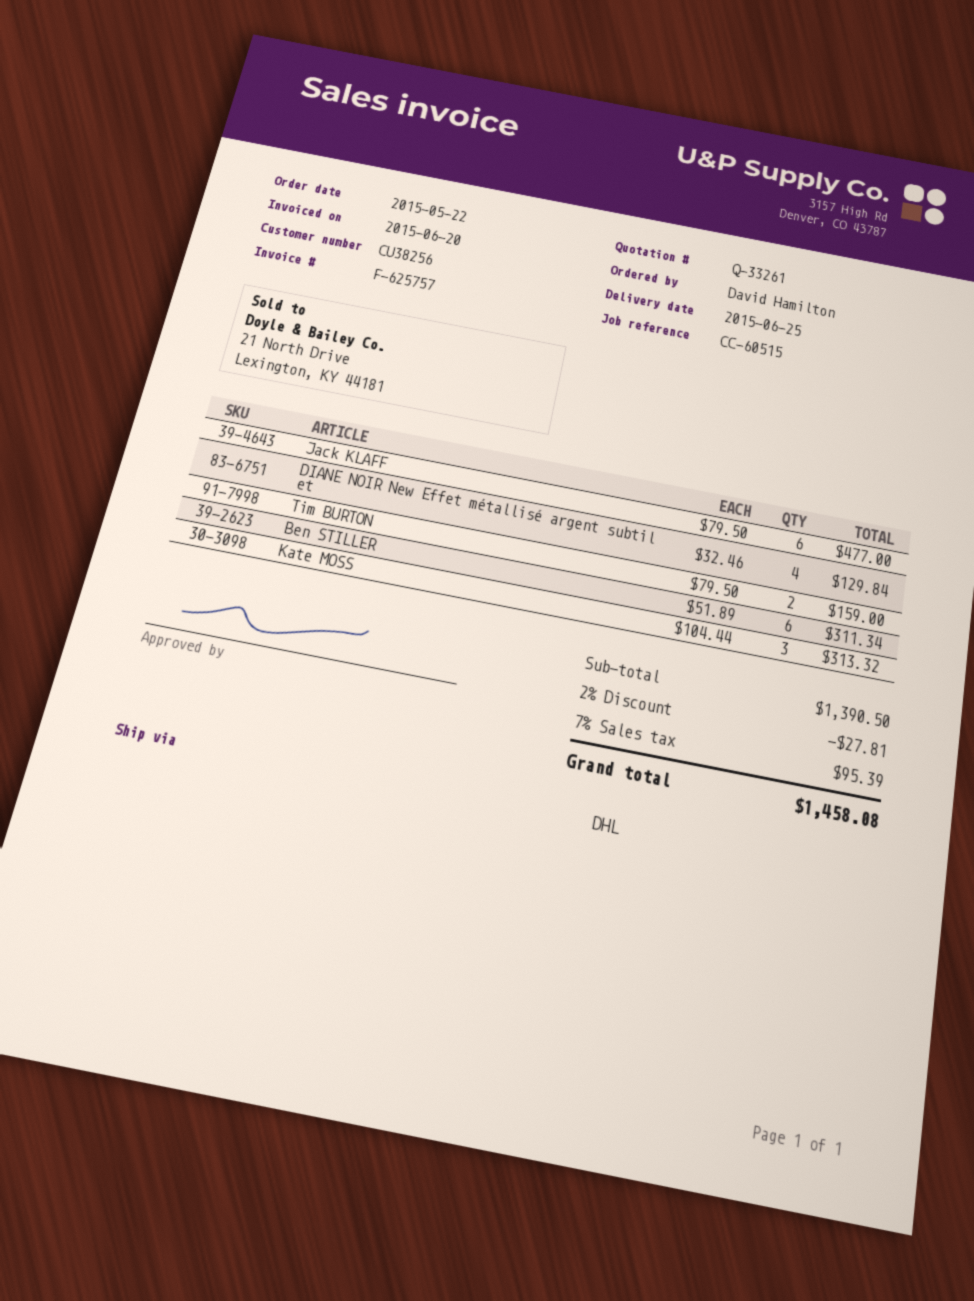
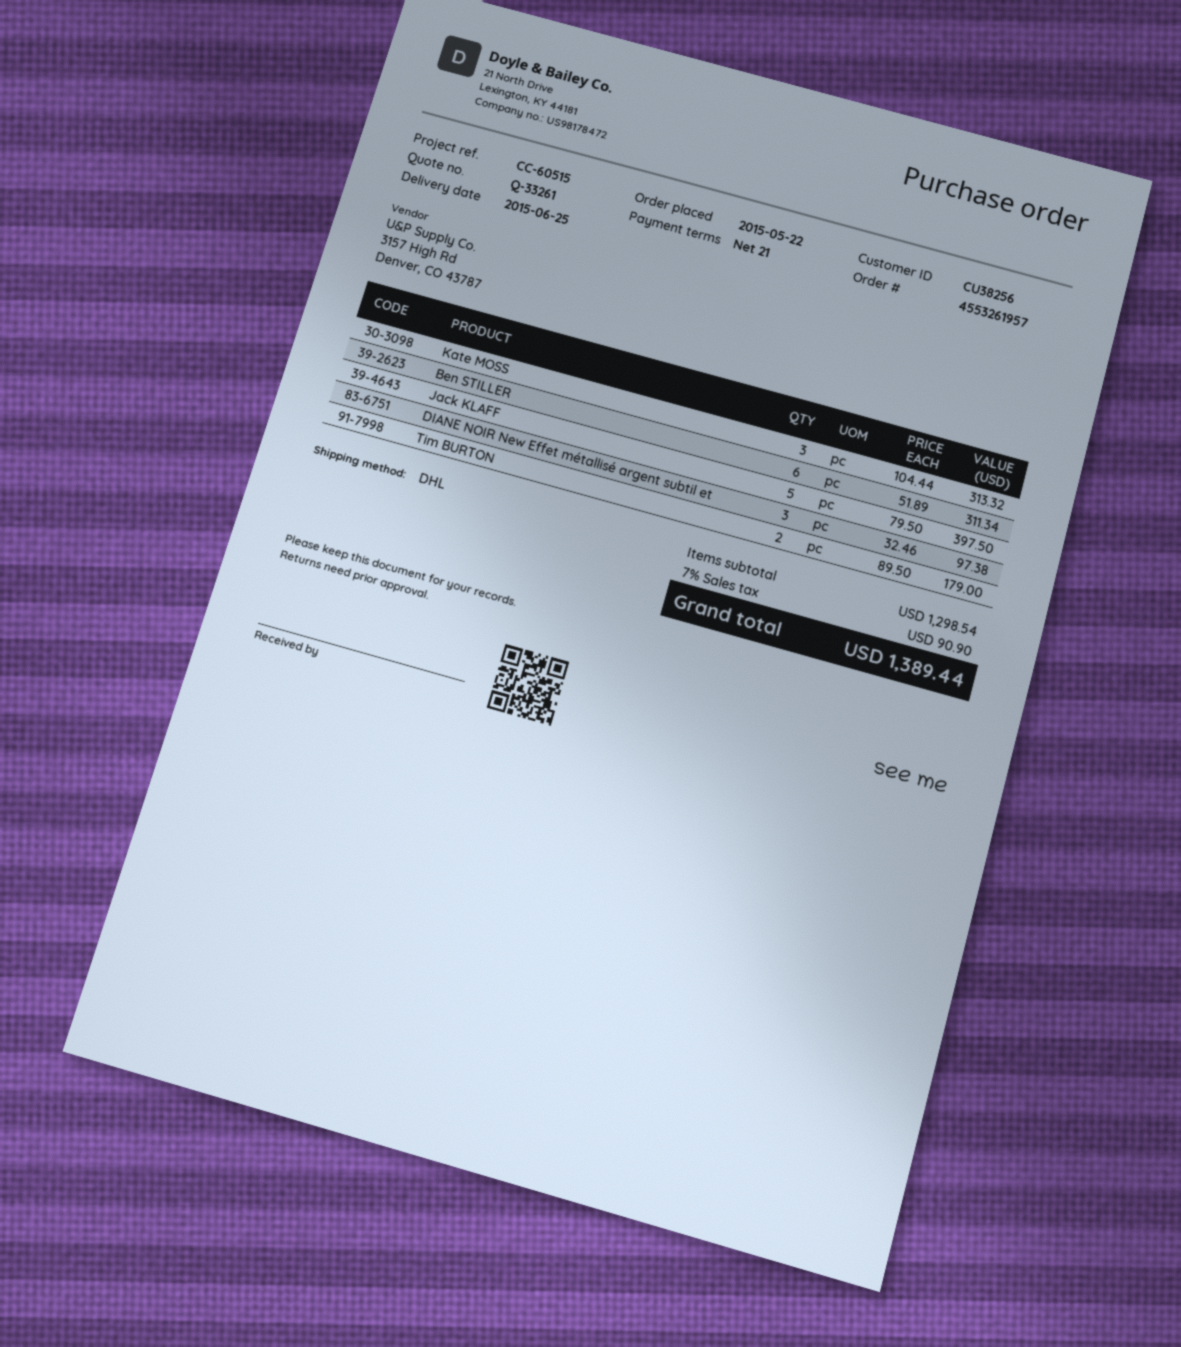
Jack KLAFF: 6 x 79.50 = 477.00 -> 5 x 79.50 = 397.50
DIANE NOIR New Effet métallisé argent subtil et: 4 x 32.46 = 129.84 -> 3 x 32.46 = 97.38
Tim BURTON: 2 x 79.50 = 159.00 -> 2 x 89.50 = 179.00
subtotal: 1390.50 -> 1298.54
discount: 2% = 27.81 -> none
tax: 7% = 95.39 -> 7% = 90.90
total: 1458.08 -> 1389.44

